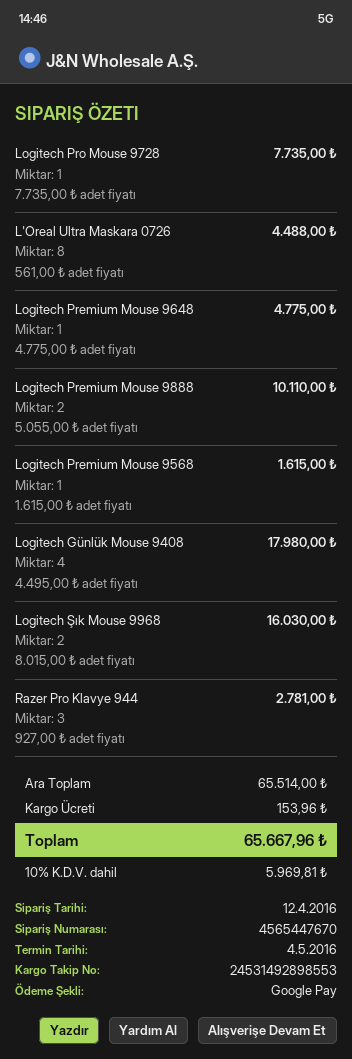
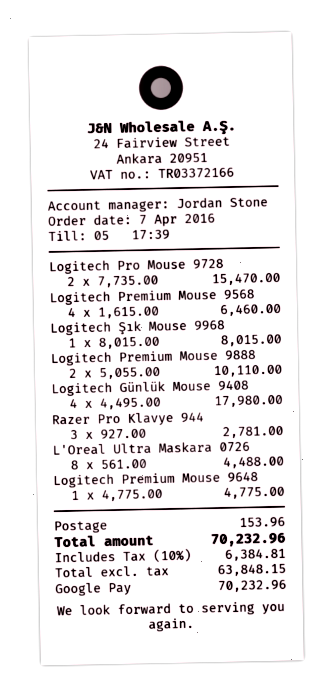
order date: 2016-04-12 -> 2016-04-07
Logitech Pro Mouse 9728: 1 x 7735.00 = 7735.00 -> 2 x 7735.00 = 15470.00
Logitech Premium Mouse 9568: 1 x 1615.00 = 1615.00 -> 4 x 1615.00 = 6460.00
Logitech Şık Mouse 9968: 2 x 8015.00 = 16030.00 -> 1 x 8015.00 = 8015.00
tax: 10% = 5969.81 -> 10% = 6384.81
total: 65667.96 -> 70232.96

